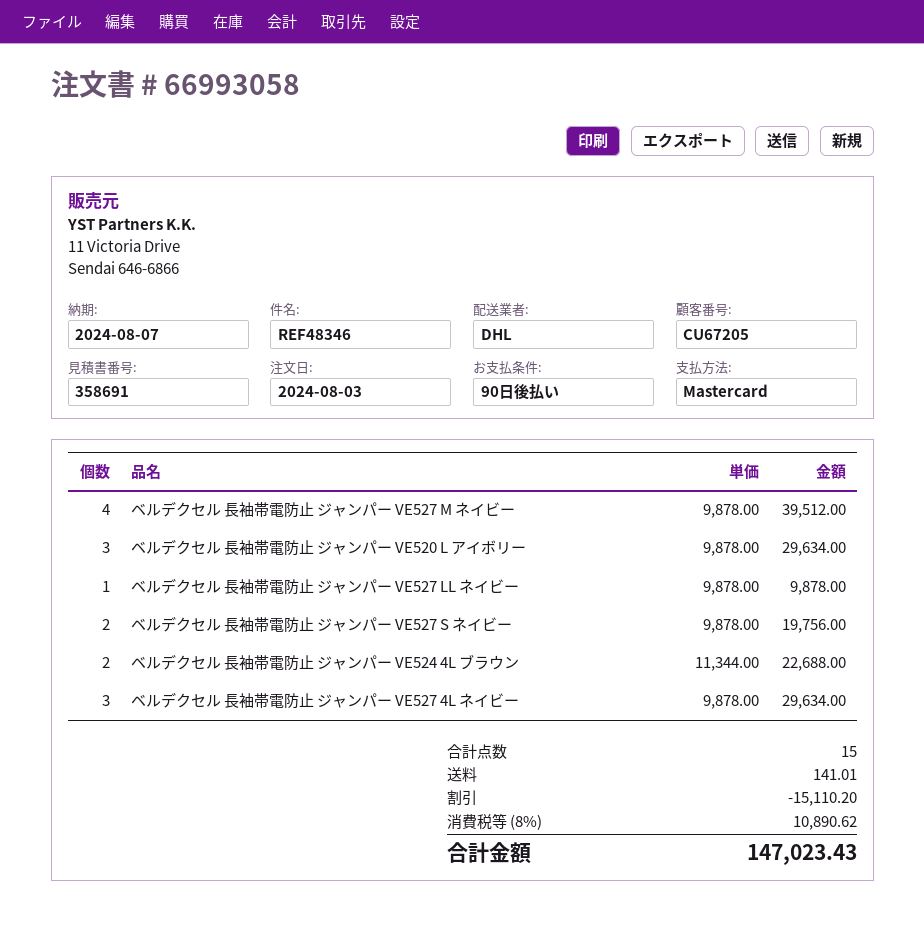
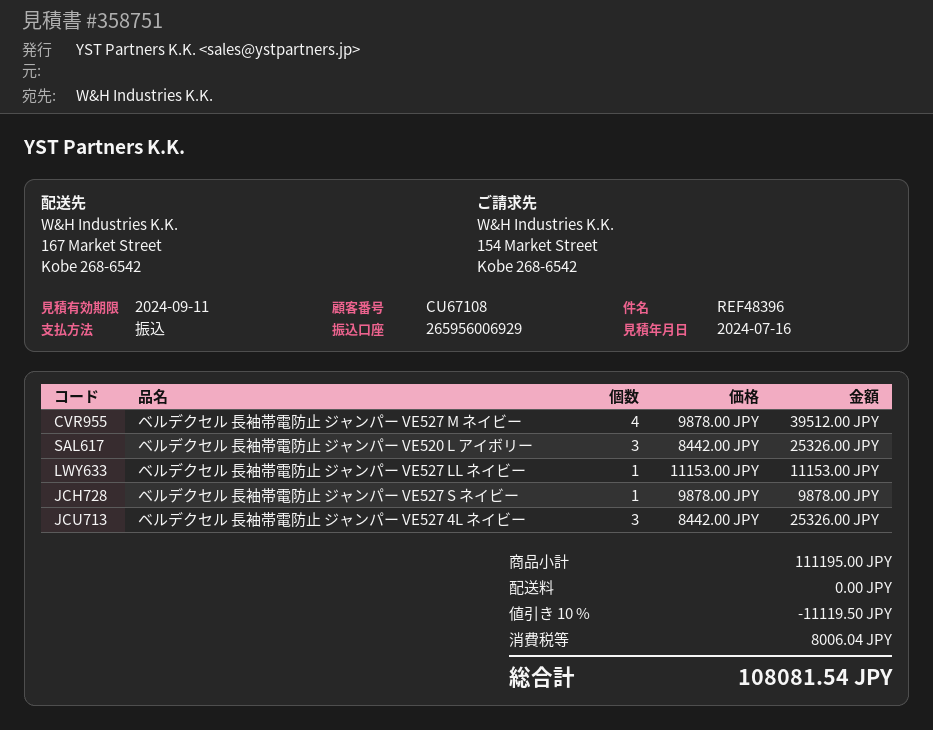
quote number: 358691 -> 358751
customer number: CU67205 -> CU67108
reference: REF48346 -> REF48396
payment method: Mastercard -> bank transfer
ベルデクセル 長袖帯電防止 ジャンパー VE520 L アイボリー: 3 x 9878.00 = 29634.00 -> 3 x 8442.00 = 25326.00
ベルデクセル 長袖帯電防止 ジャンパー VE527 LL ネイビー: 1 x 9878.00 = 9878.00 -> 1 x 11153.00 = 11153.00
ベルデクセル 長袖帯電防止 ジャンパー VE527 S ネイビー: 2 x 9878.00 = 19756.00 -> 1 x 9878.00 = 9878.00
ベルデクセル 長袖帯電防止 ジャンパー VE524 4L ブラウン: 2 x 11344.00 = 22688.00 -> none
ベルデクセル 長袖帯電防止 ジャンパー VE527 4L ネイビー: 3 x 9878.00 = 29634.00 -> 3 x 8442.00 = 25326.00
discount: 15110.20 -> 11119.50
shipping: 141.01 -> 0.00
tax: 10890.62 -> 8006.04
total: 147023.43 -> 108081.54

